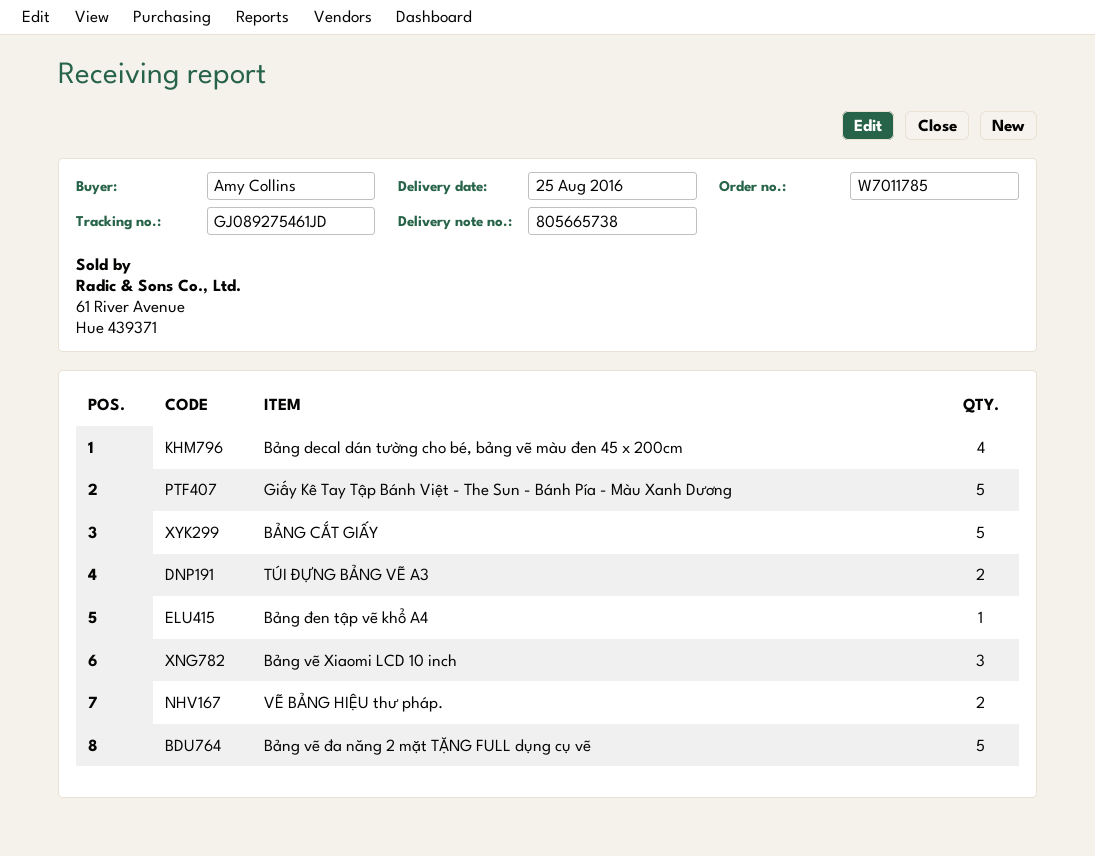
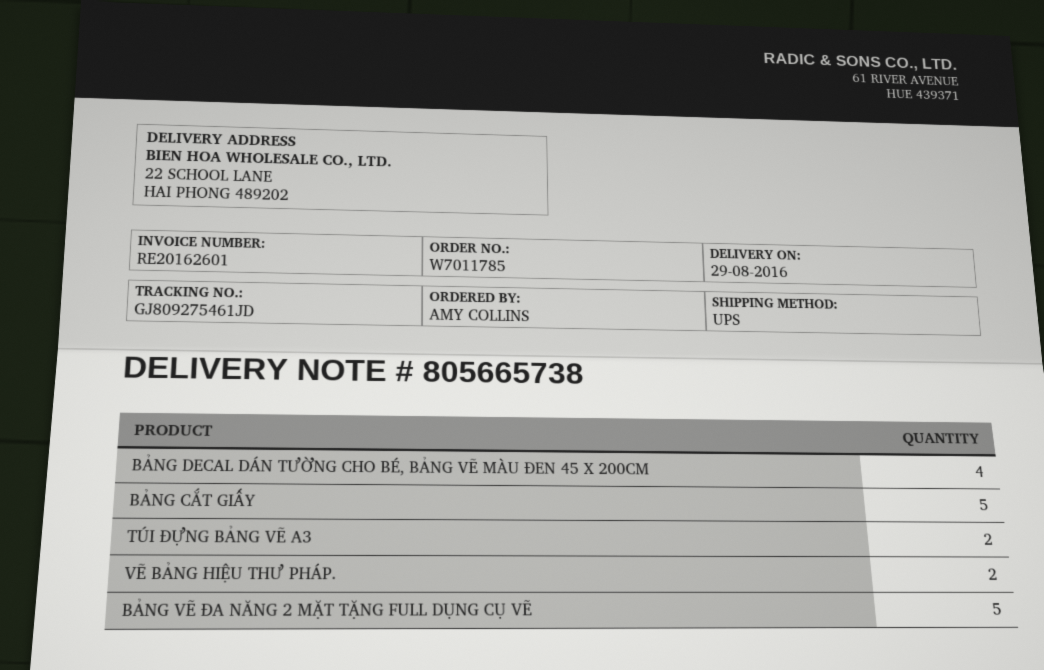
delivery date: 2016-08-25 -> 2016-08-29
tracking number: GJ089275461JD -> GJ809275461JD
Giấy Kê Tay Tập Bánh Việt - The Sun - Bánh Pía - Màu Xanh Dương: 5 -> none
Bảng đen tập vẽ khổ A4: 1 -> none
Bảng vẽ Xiaomi LCD 10 inch: 3 -> none

